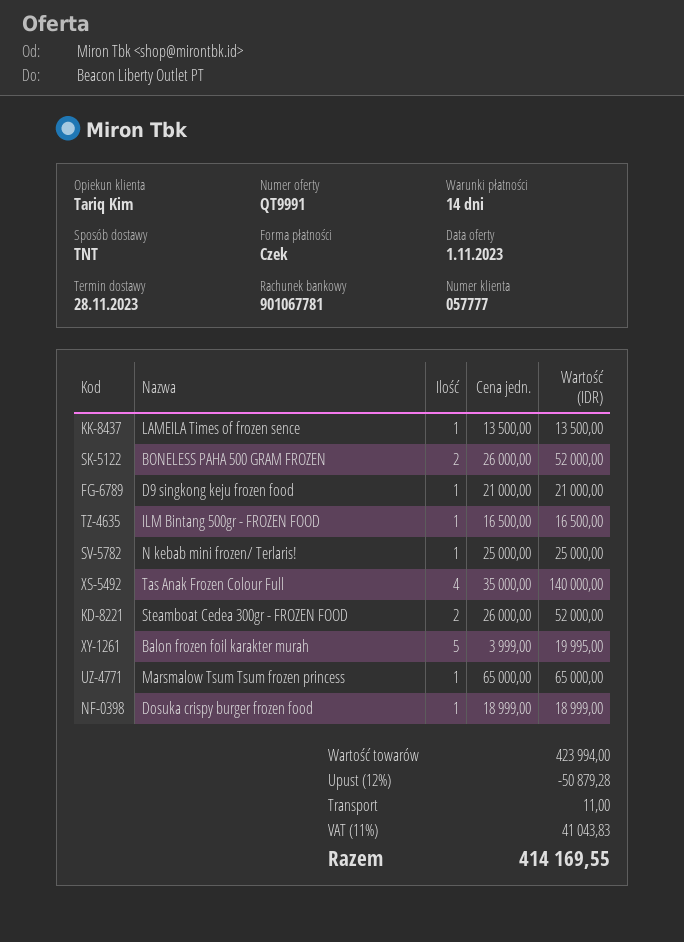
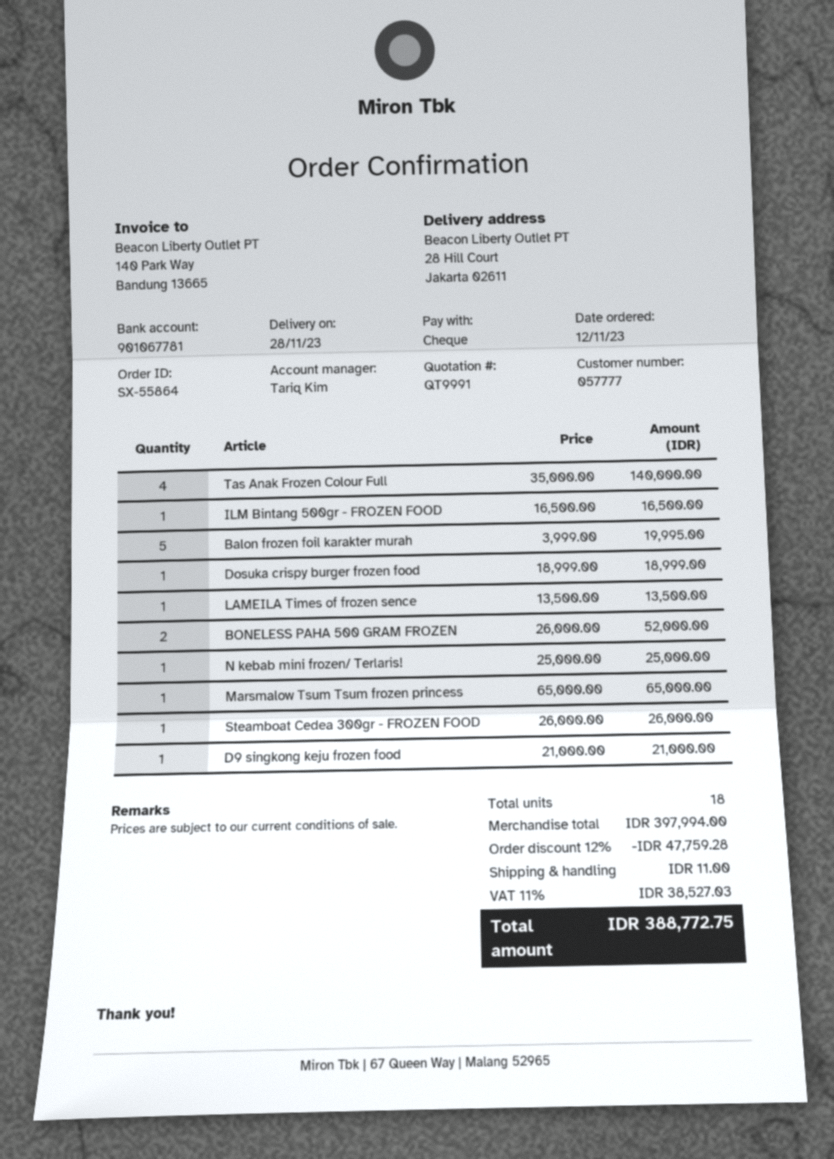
Steamboat Cedea 300gr - FROZEN FOOD: 2 x 26000.00 = 52000.00 -> 1 x 26000.00 = 26000.00
subtotal: 423994.00 -> 397994.00
discount: 12% = 50879.28 -> 12% = 47759.28
tax: 11% = 41043.83 -> 11% = 38527.03
total: 414169.55 -> 388772.75

